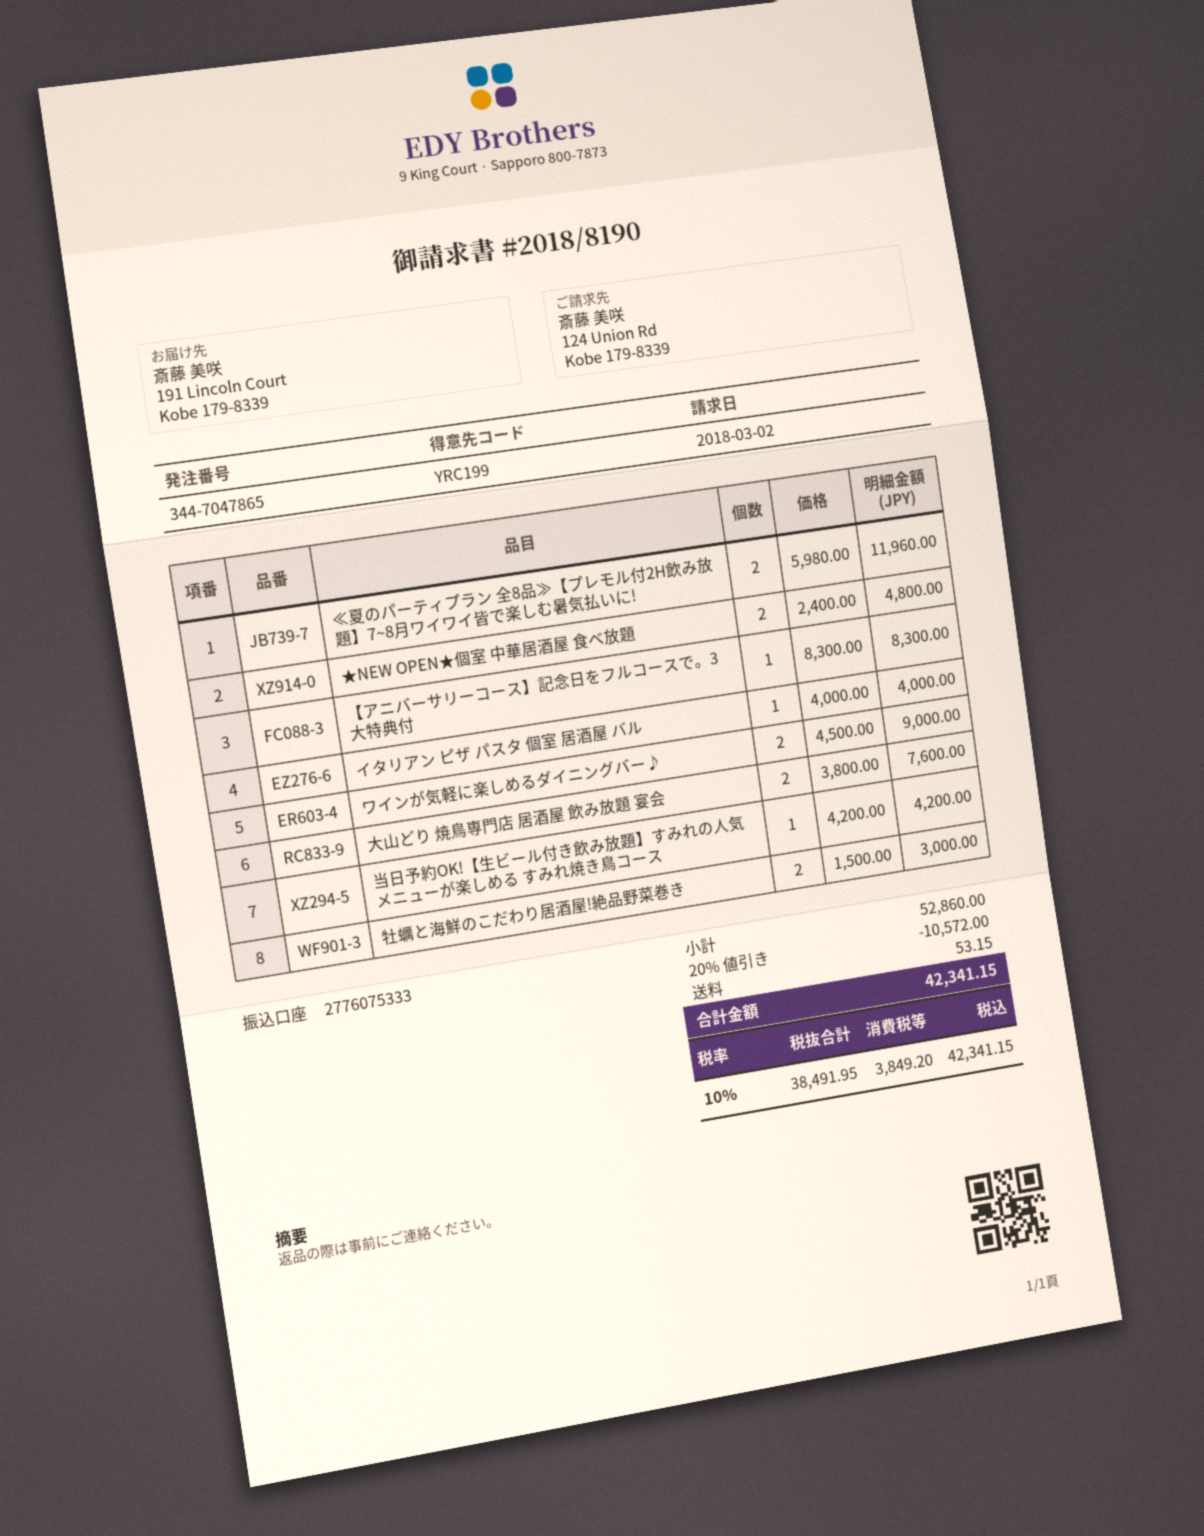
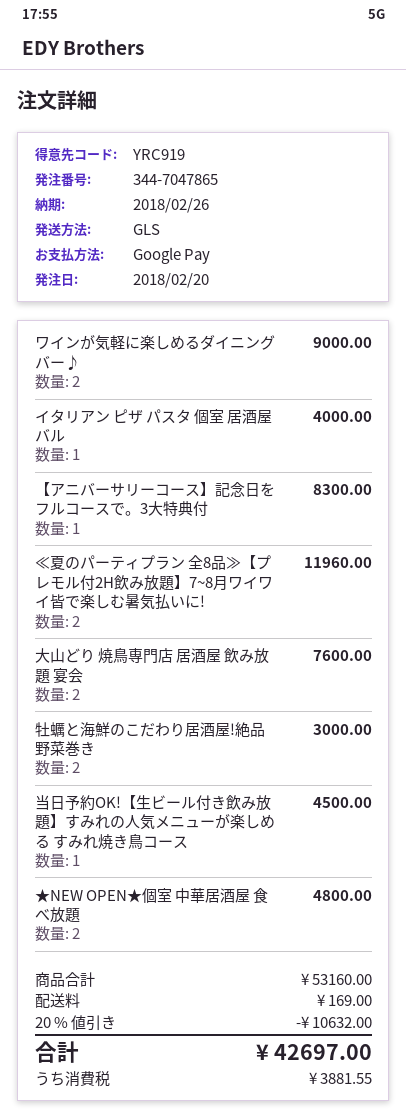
customer number: YRC199 -> YRC919
当日予約OK!【生ビール付き飲み放題】すみれの人気メニューが楽しめる すみれ焼き鳥コース: 1 for 4200.00 -> 1 for 4500.00
subtotal: 52860.00 -> 53160.00
discount: 20% = 10572.00 -> 20% = 10632.00
shipping: 53.15 -> 169.00
tax: 3849.20 -> 3881.55
total: 42341.15 -> 42697.00

